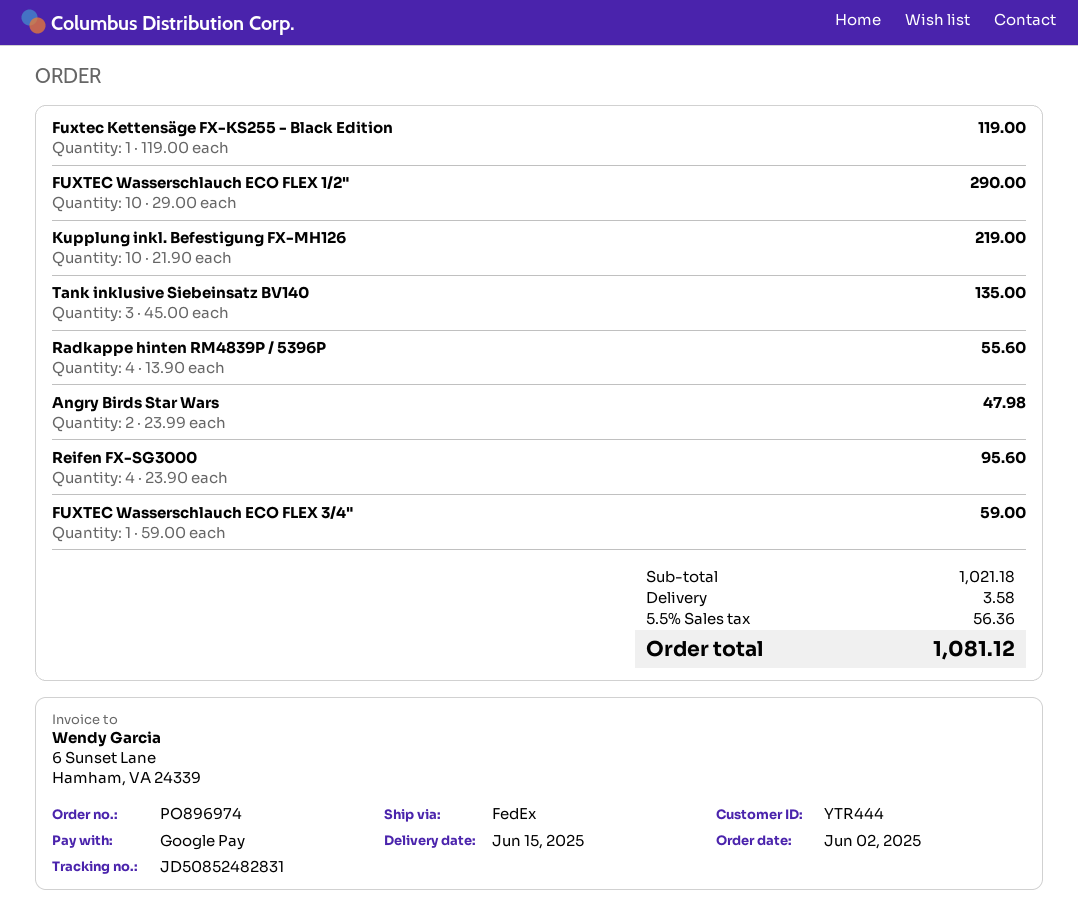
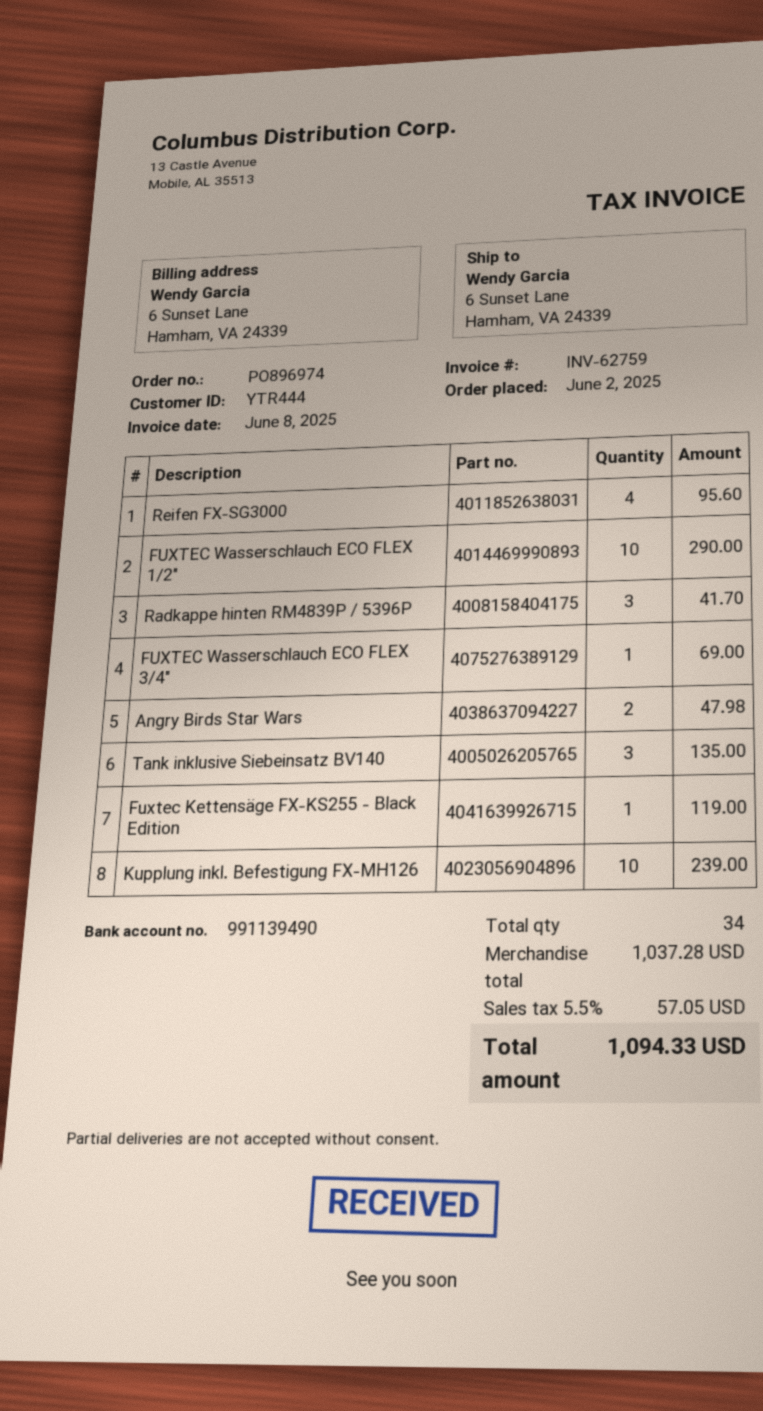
Kupplung inkl. Befestigung FX-MH126: 10 for 219.00 -> 10 for 239.00
Radkappe hinten RM4839P / 5396P: 4 for 55.60 -> 3 for 41.70
FUXTEC Wasserschlauch ECO FLEX 3/4": 1 for 59.00 -> 1 for 69.00
subtotal: 1021.18 -> 1037.28
shipping: 3.58 -> none
tax: 5.5% = 56.36 -> 5.5% = 57.05
total: 1081.12 -> 1094.33

